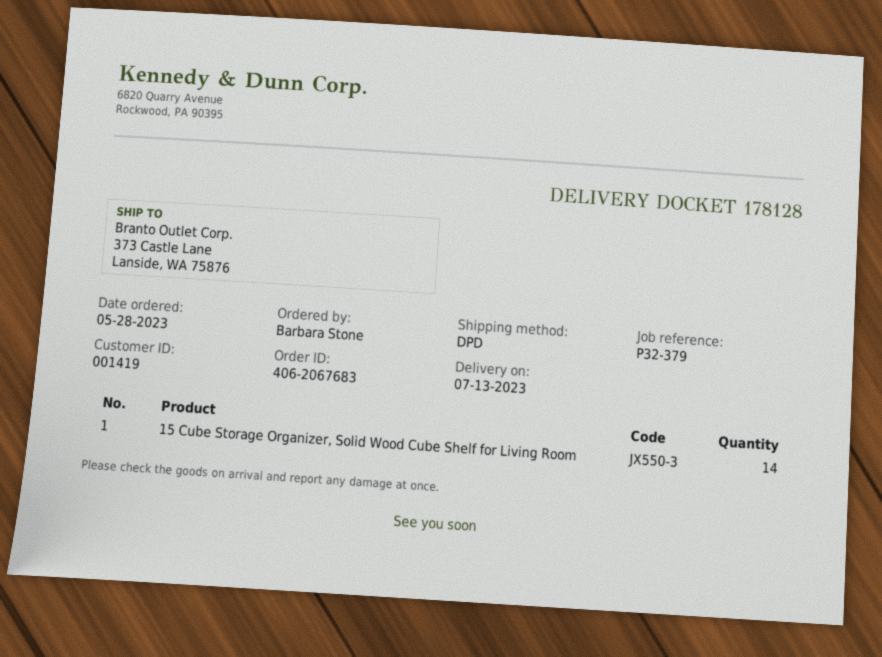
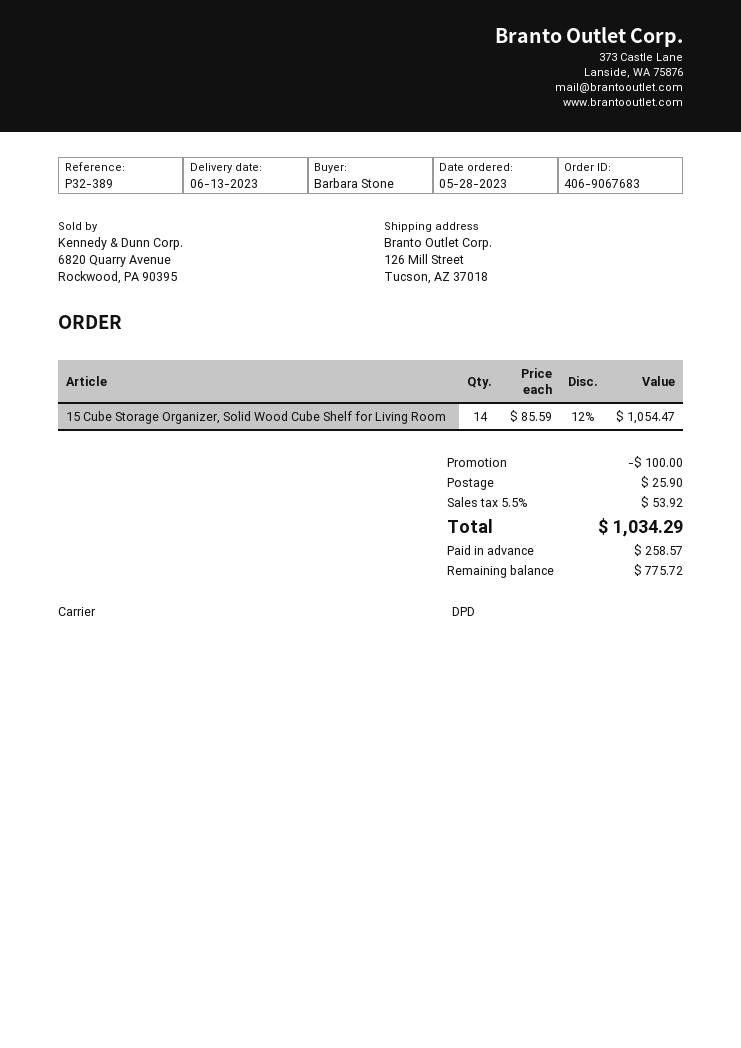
order number: 406-2067683 -> 406-9067683
delivery date: 2023-07-13 -> 2023-06-13
reference: P32-379 -> P32-389
ship to: 373 Castle Lane, Lanside, WA 75876 -> 126 Mill Street, Tucson, AZ 37018

